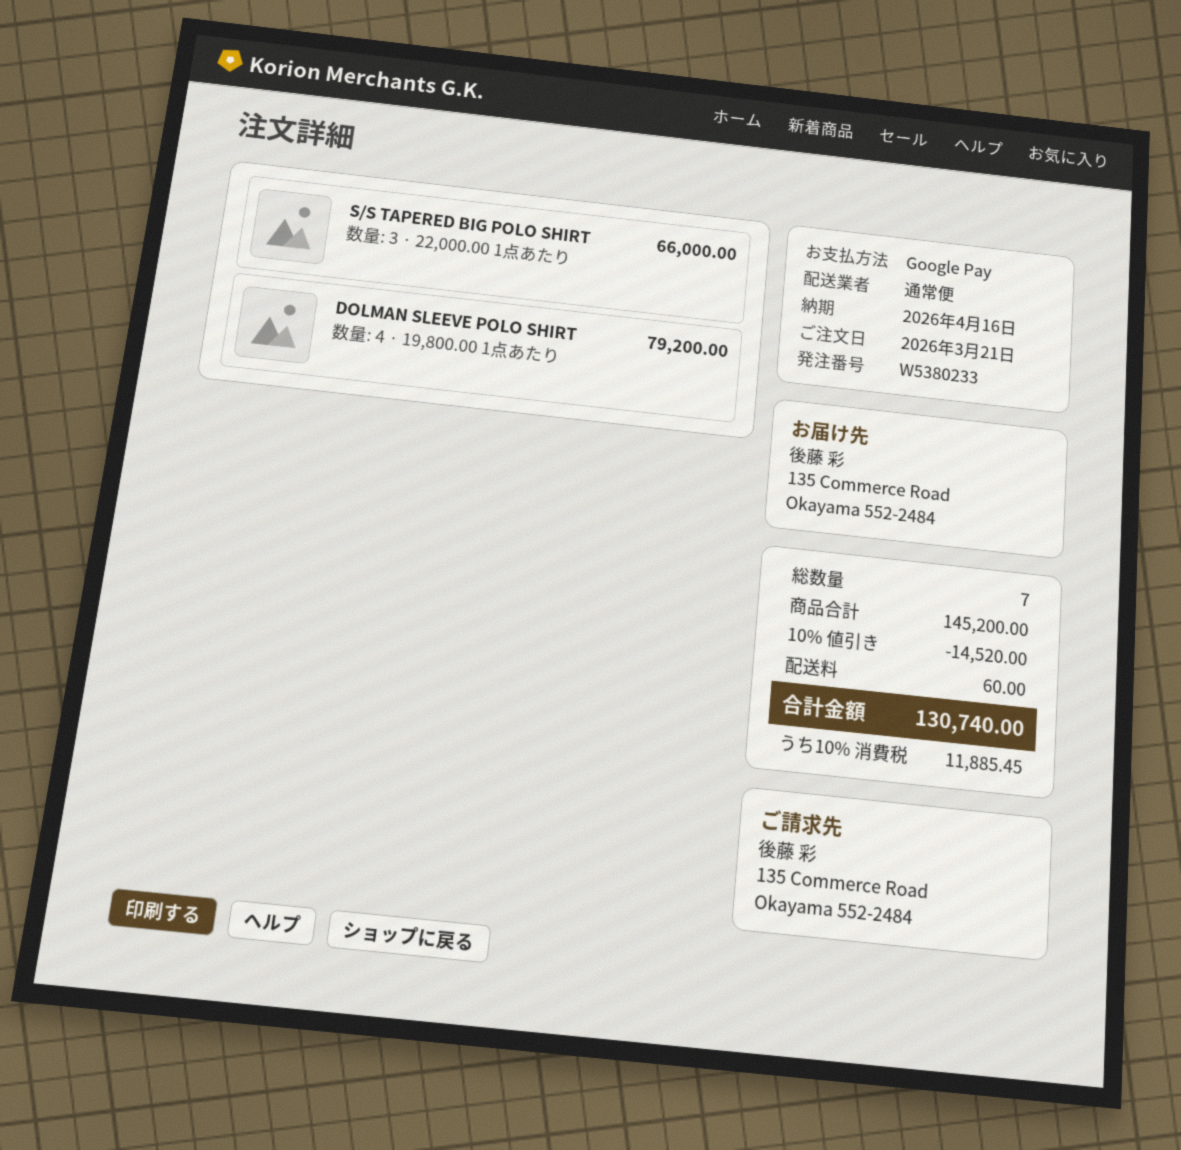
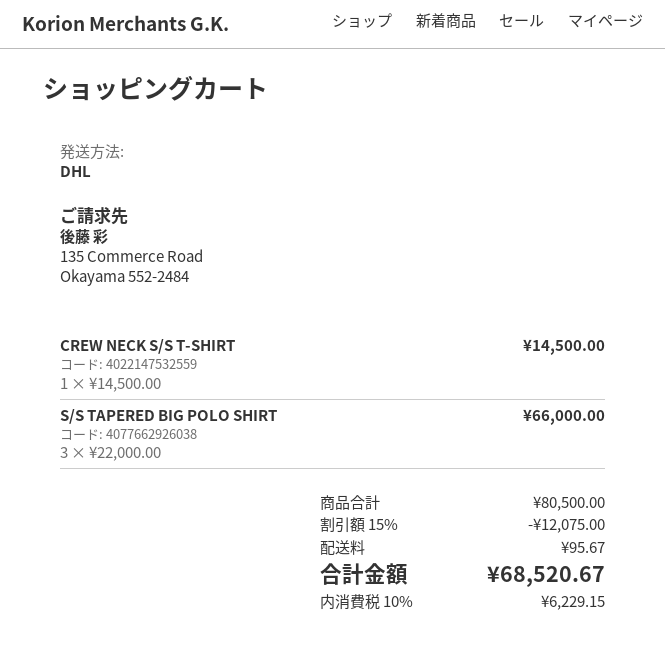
shipping method: standard -> DHL
DOLMAN SLEEVE POLO SHIRT: 4 x 19800.00 = 79200.00 -> none
CREW NECK S/S T-SHIRT: none -> 1 x 14500.00 = 14500.00
subtotal: 145200.00 -> 80500.00
discount: 10% = 14520.00 -> 15% = 12075.00
shipping: 60.00 -> 95.67
tax: 10% = 11885.45 -> 10% = 6229.15
total: 130740.00 -> 68520.67

